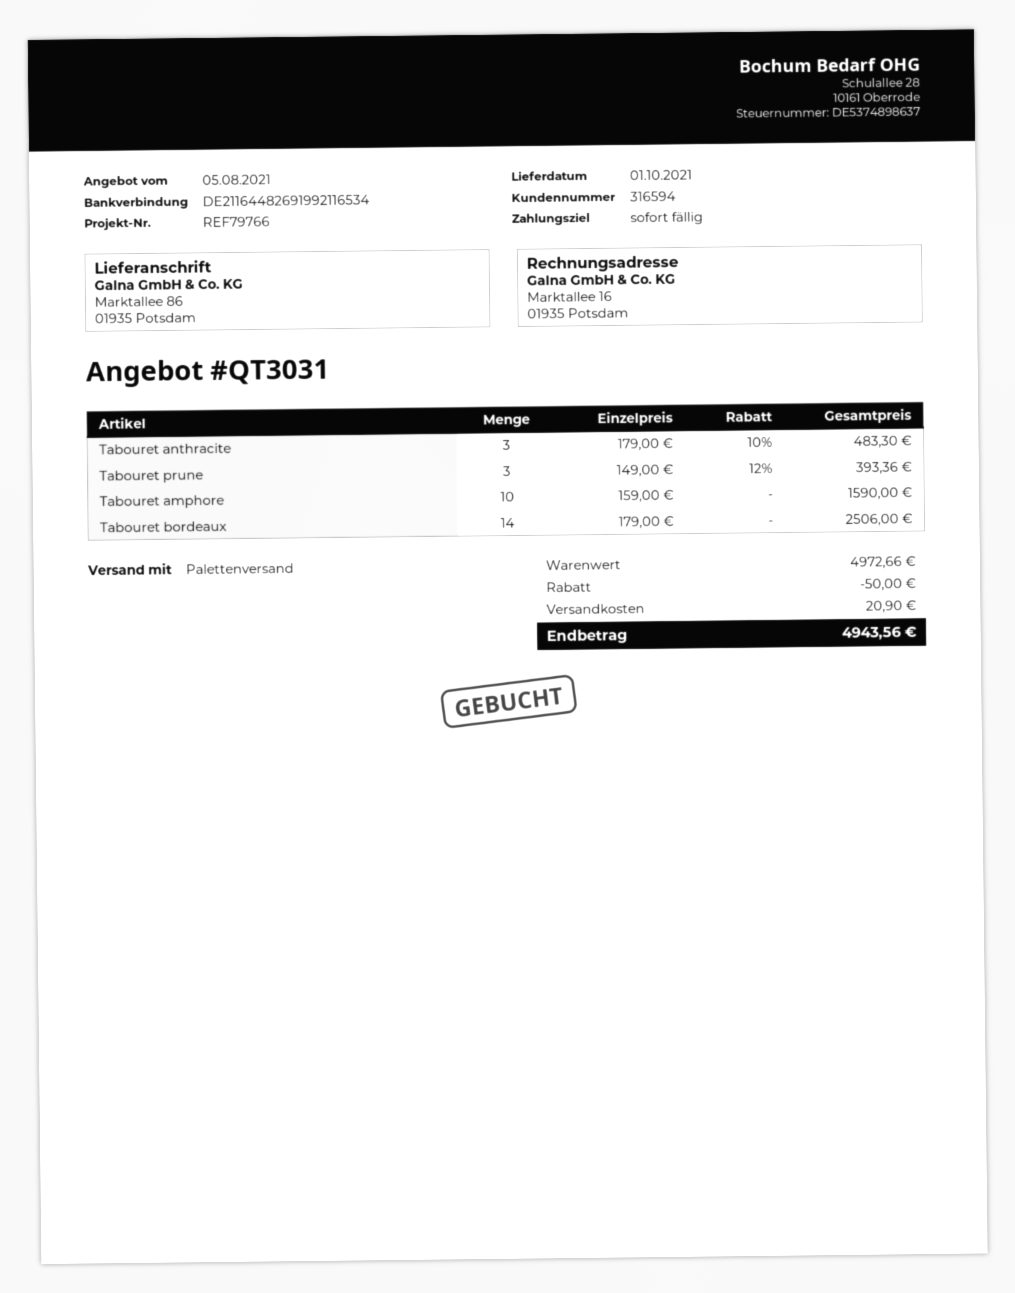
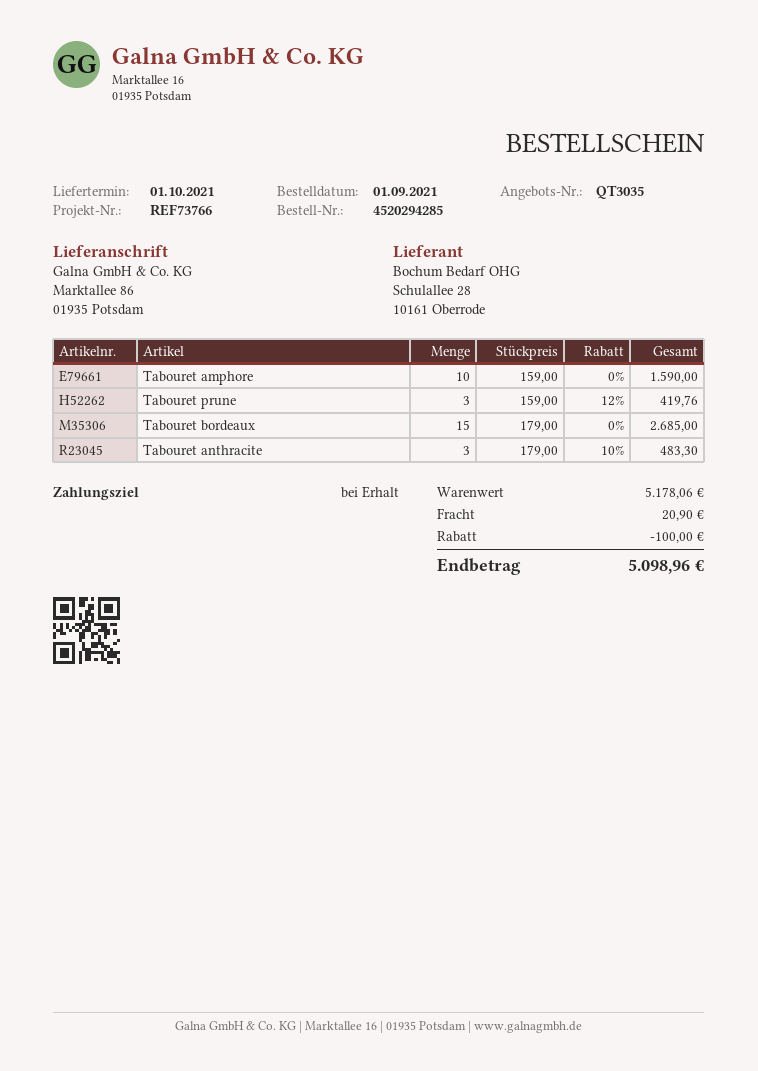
quote number: QT3031 -> QT3035
reference: REF79766 -> REF73766
Tabouret prune: 3 x 149.00 - 12% = 393.36 -> 3 x 159.00 - 12% = 419.76
Tabouret bordeaux: 14 x 179.00 = 2506.00 -> 15 x 179.00 = 2685.00
subtotal: 4972.66 -> 5178.06
discount: 50.00 -> 100.00
total: 4943.56 -> 5098.96

